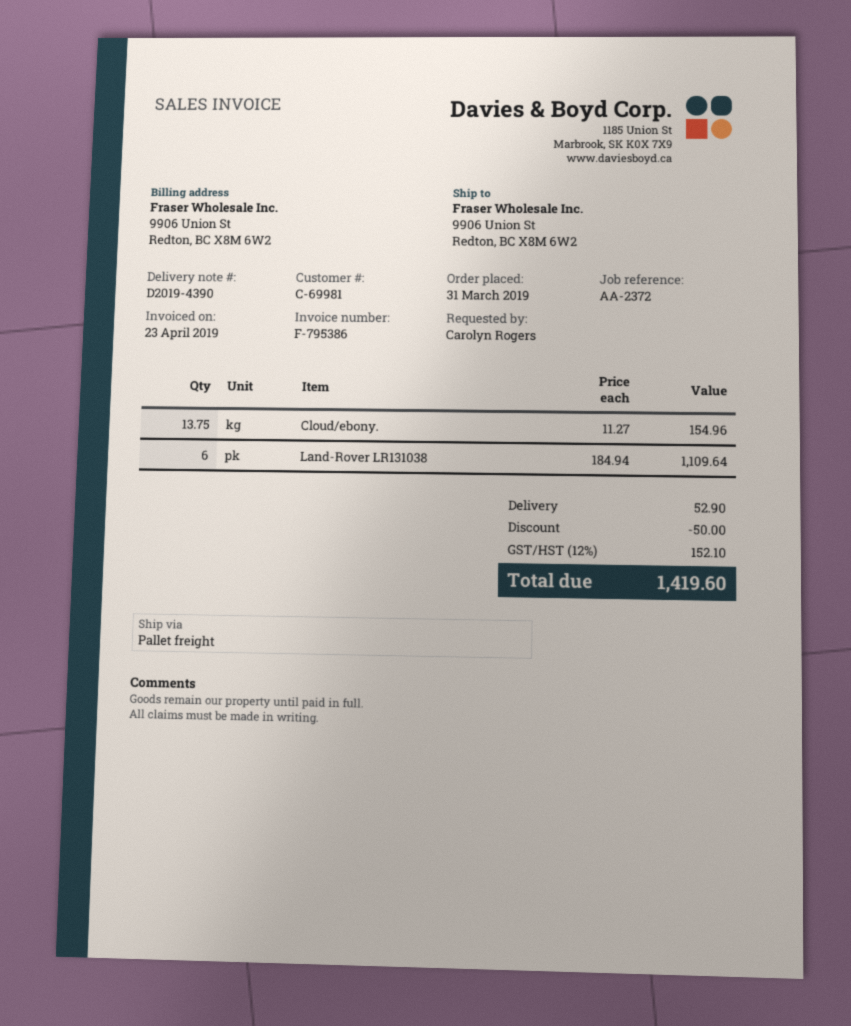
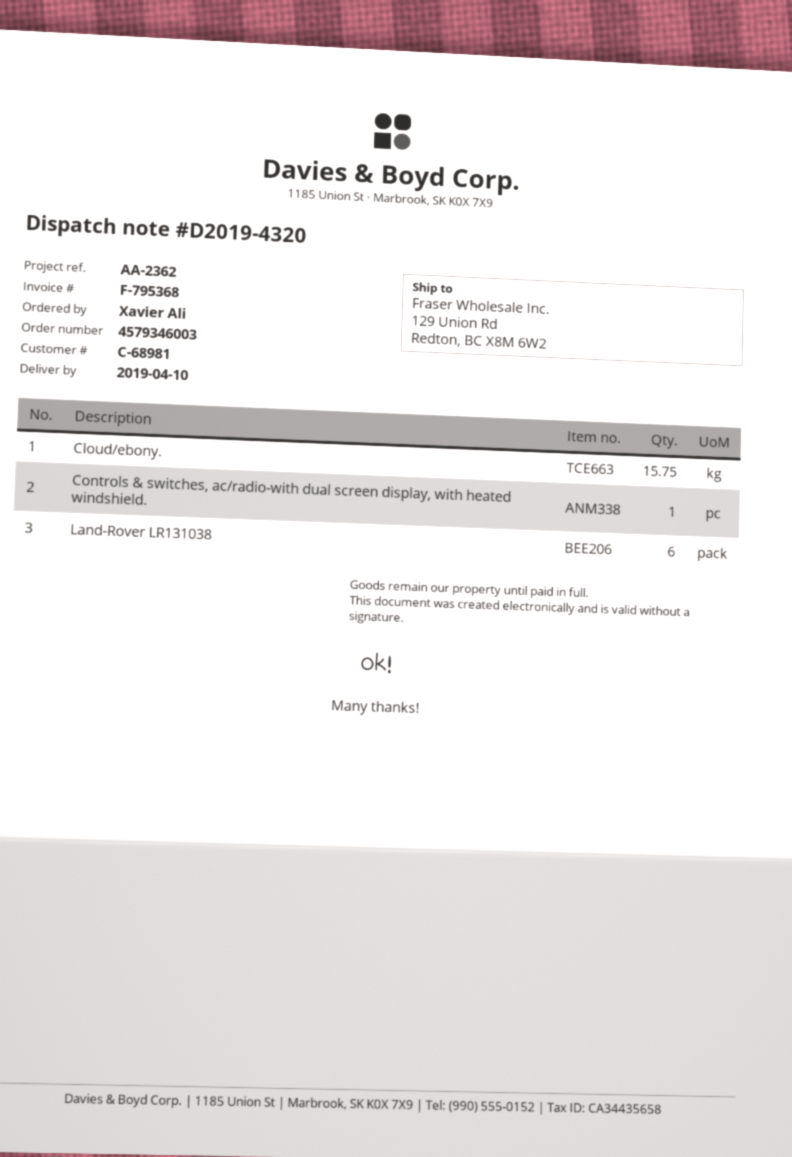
delivery note number: D2019-4390 -> D2019-4320
invoice number: F-795386 -> F-795368
customer number: C-69981 -> C-68981
reference: AA-2372 -> AA-2362
ordered by: Carolyn Rogers -> Xavier Ali
ship to: 9906 Union St, Redton, BC X8M 6W2 -> 129 Union Rd, Redton, BC X8M 6W2
Cloud/ebony.: 13.75 -> 15.75
Controls & switches, ac/radio-with dual screen display, with heated windshield.: none -> 1

